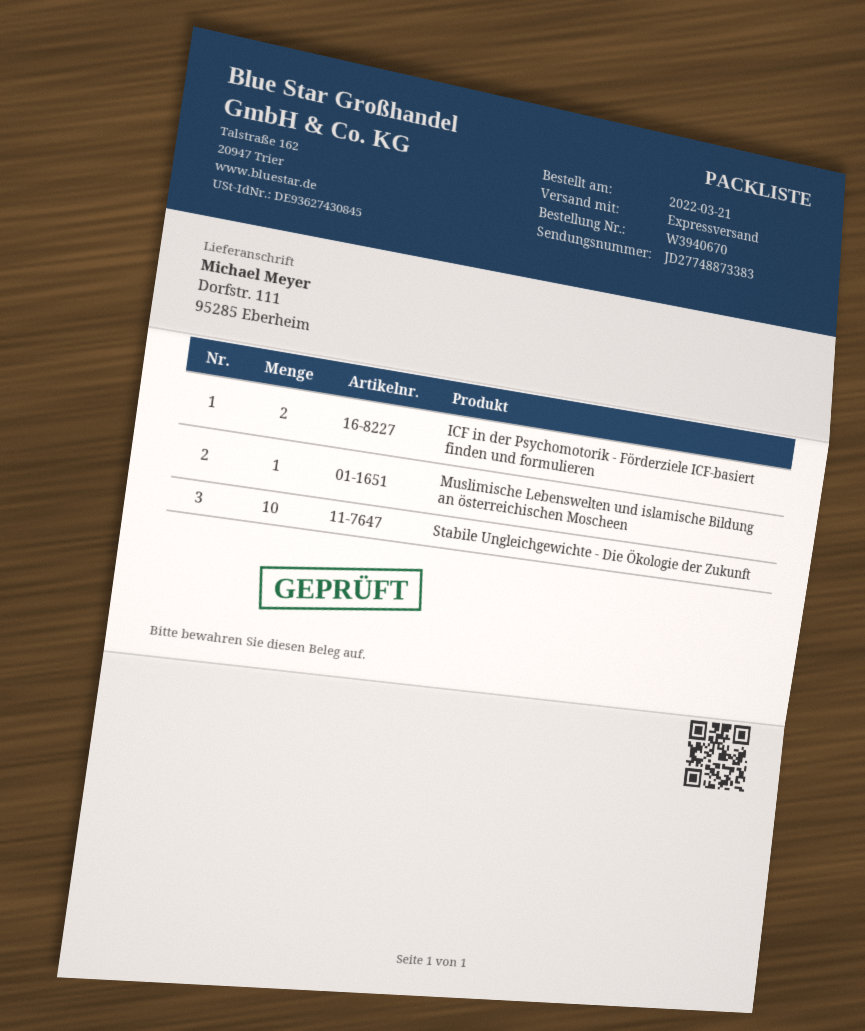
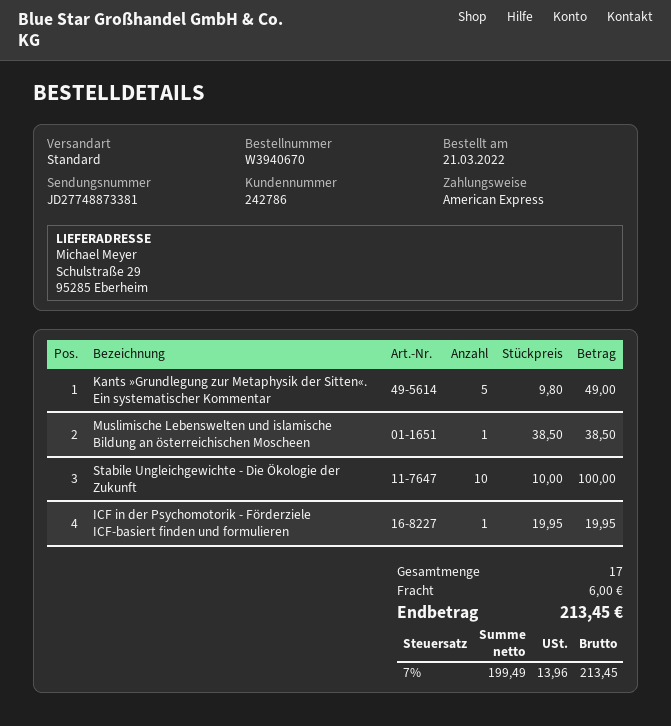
shipping method: express -> standard
tracking number: JD27748873383 -> JD27748873381
ship to: Dorfstr. 111, 95285 Eberheim -> Schulstraße 29, 95285 Eberheim
ICF in der Psychomotorik - Förderziele ICF-basiert finden und formulieren: 2 -> 1
Kants »Grundlegung zur Metaphysik der Sitten«. Ein systematischer Kommentar: none -> 5

